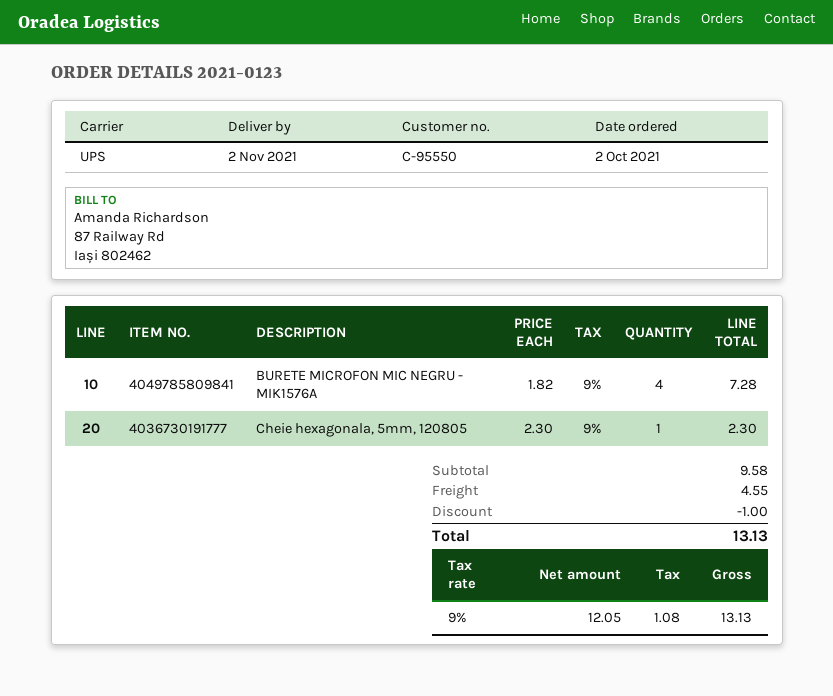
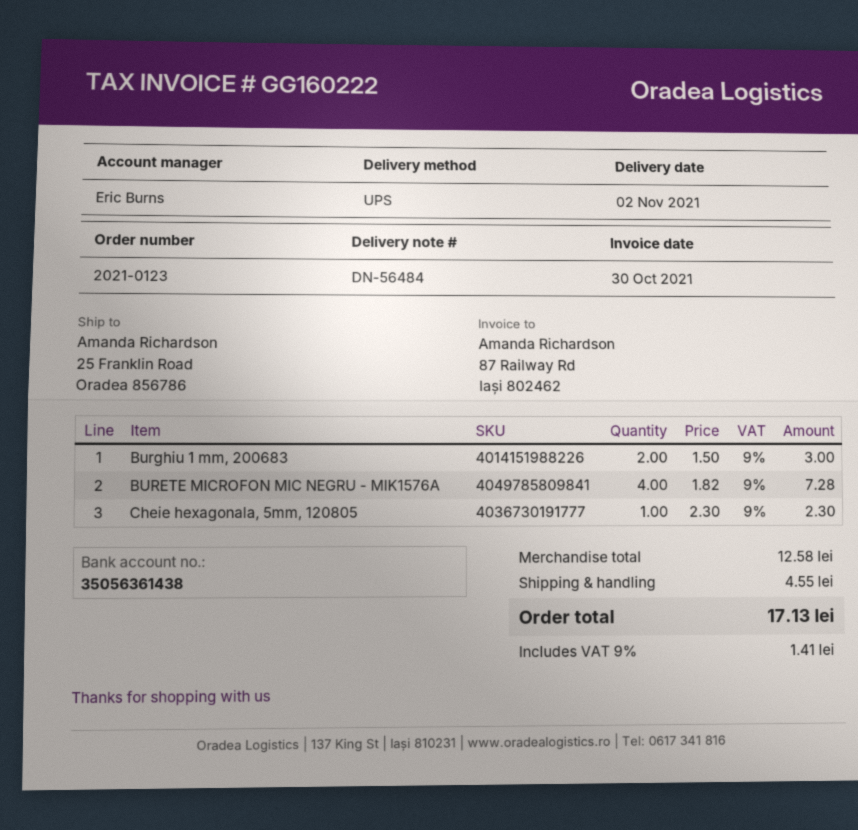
Burghiu 1 mm, 200683: none -> 2 x 1.50 = 3.00
subtotal: 9.58 -> 12.58
discount: 1.00 -> none
tax: 9% = 1.08 -> 9% = 1.41
total: 13.13 -> 17.13

